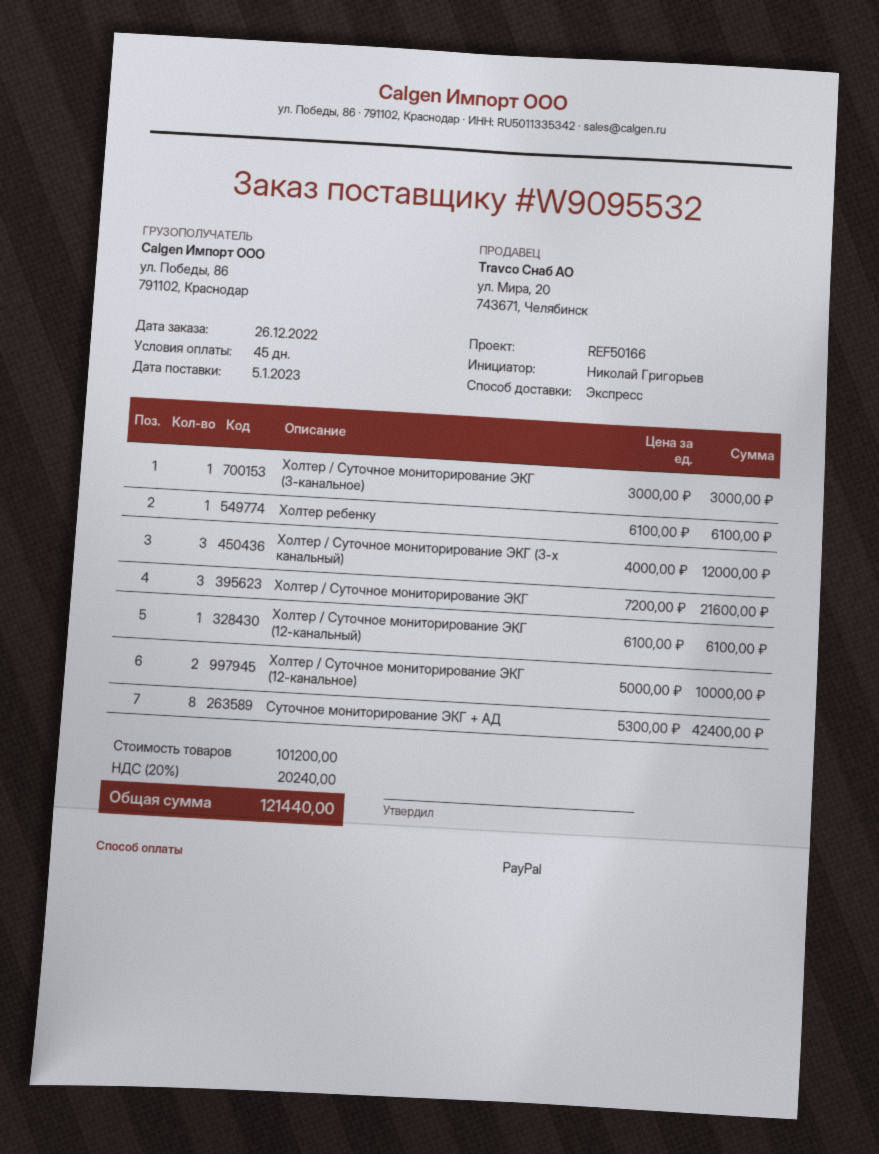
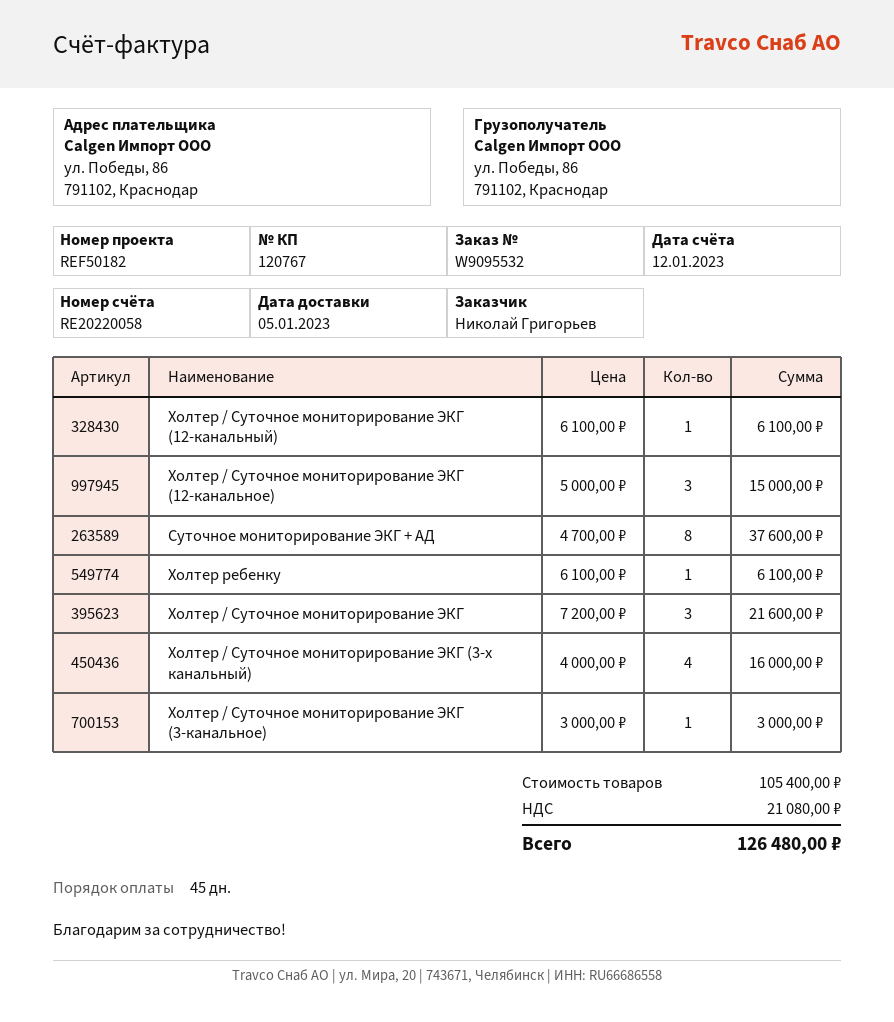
reference: REF50166 -> REF50182
Холтер / Суточное мониторирование ЭКГ (3-х канальный): 3 x 4000.00 = 12000.00 -> 4 x 4000.00 = 16000.00
Холтер / Суточное мониторирование ЭКГ (12-канальное): 2 x 5000.00 = 10000.00 -> 3 x 5000.00 = 15000.00
Суточное мониторирование ЭКГ + АД: 8 x 5300.00 = 42400.00 -> 8 x 4700.00 = 37600.00
subtotal: 101200.00 -> 105400.00
tax: 20240.00 -> 21080.00
total: 121440.00 -> 126480.00

